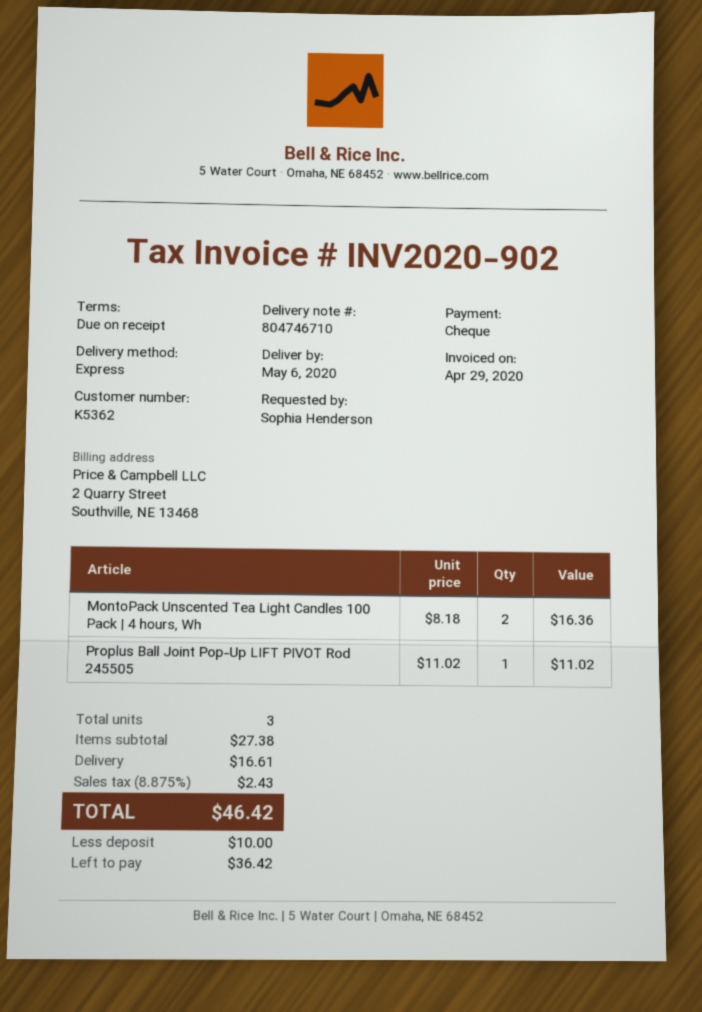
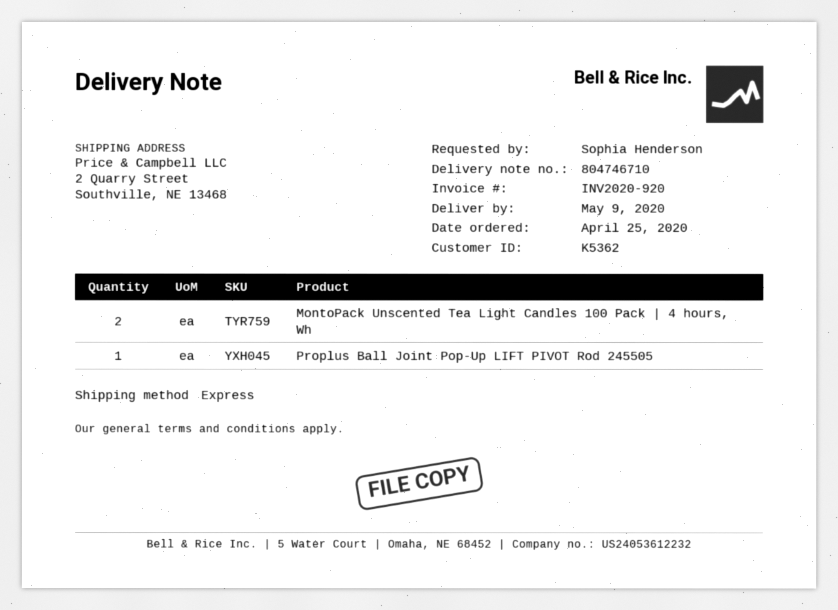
delivery date: 2020-05-06 -> 2020-05-09
invoice number: INV2020-902 -> INV2020-920

